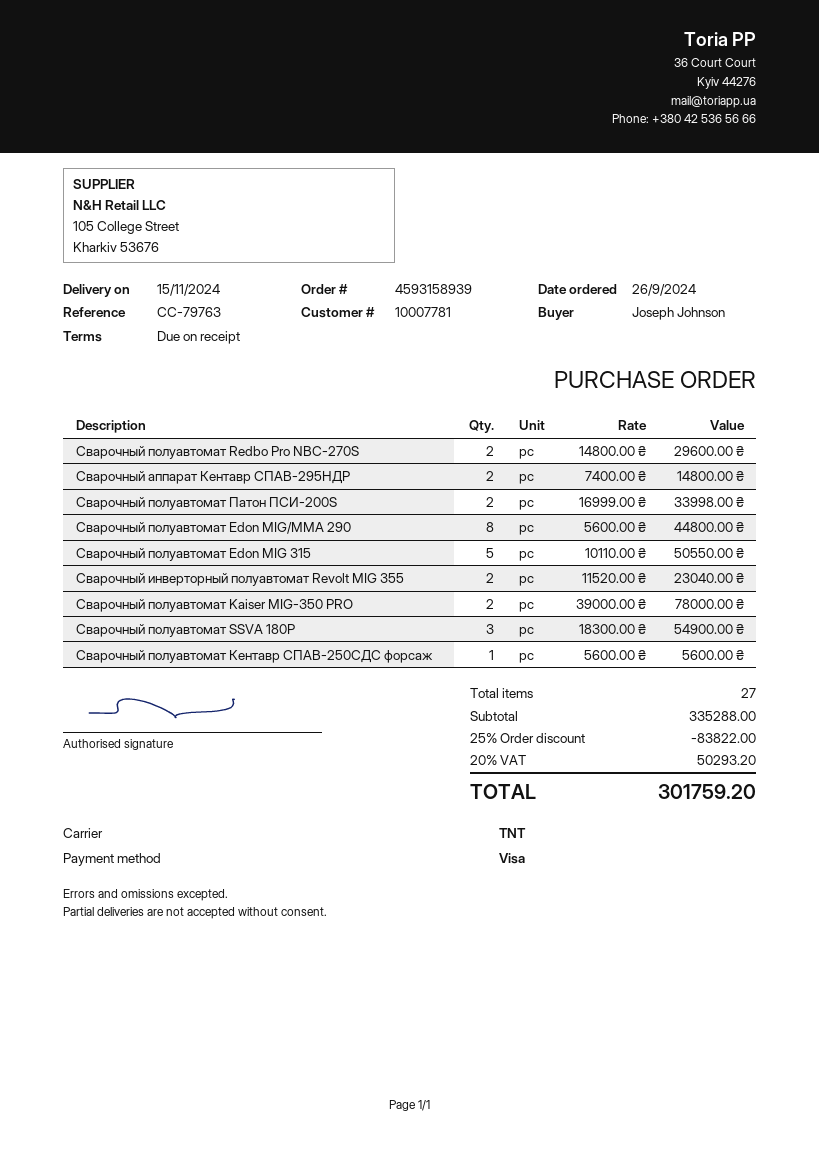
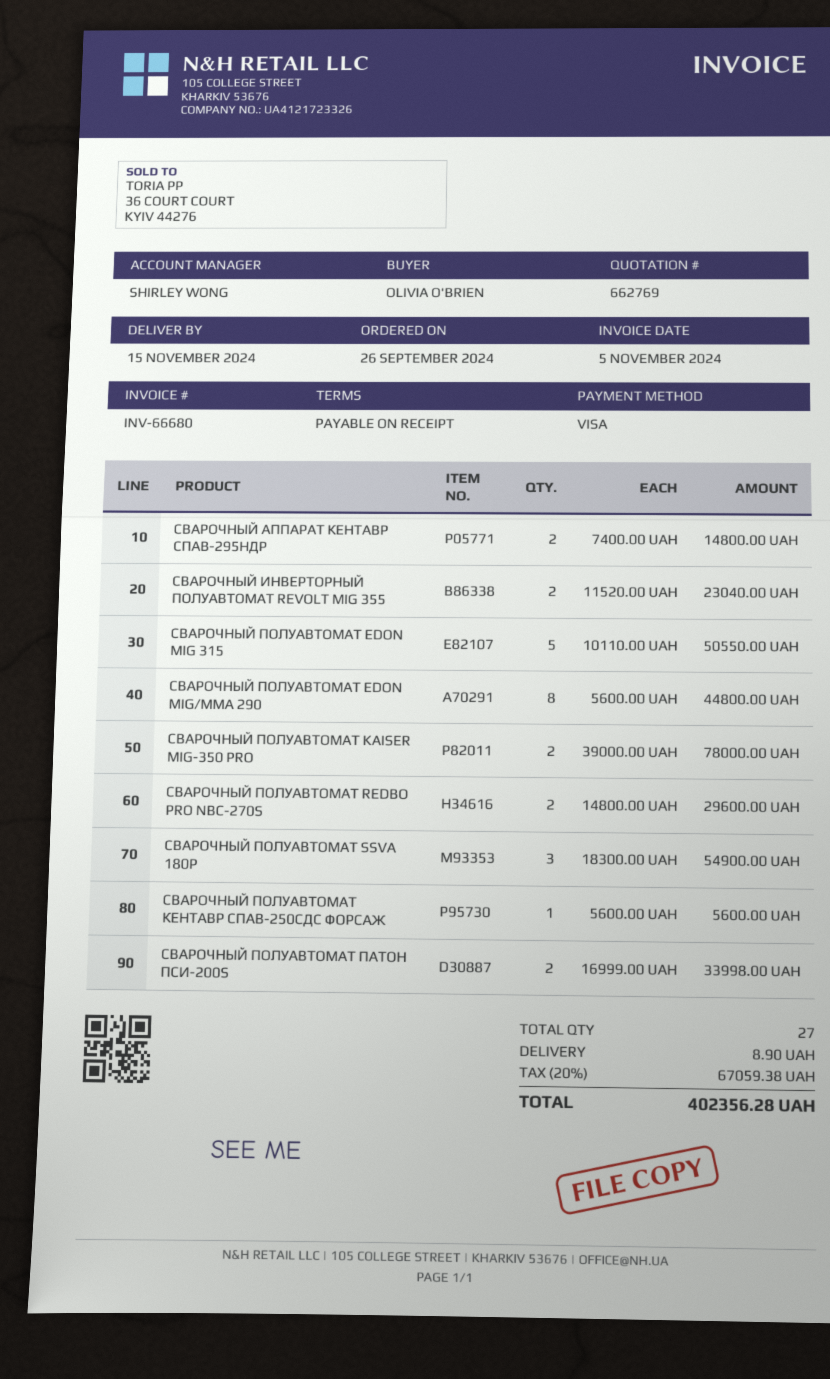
ordered by: Joseph Johnson -> OLIVIA O'BRIEN
discount: 25% = 83822.00 -> none
shipping: none -> 8.90
tax: 20% = 50293.20 -> 20% = 67059.38
total: 301759.20 -> 402356.28

